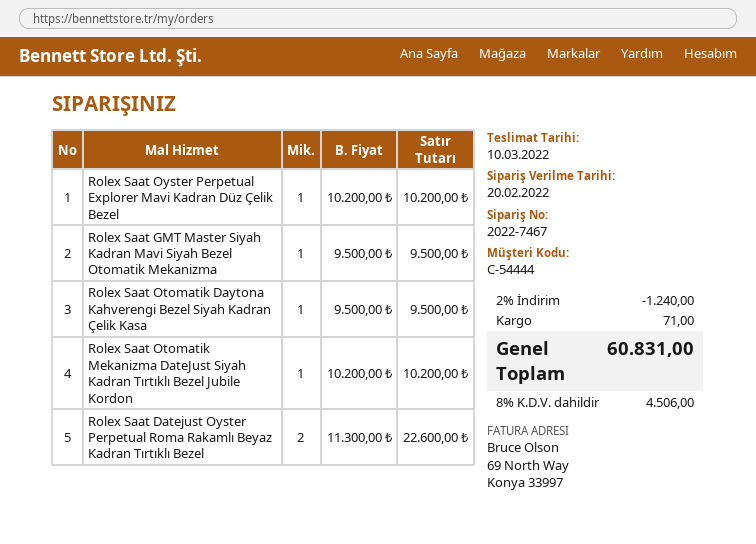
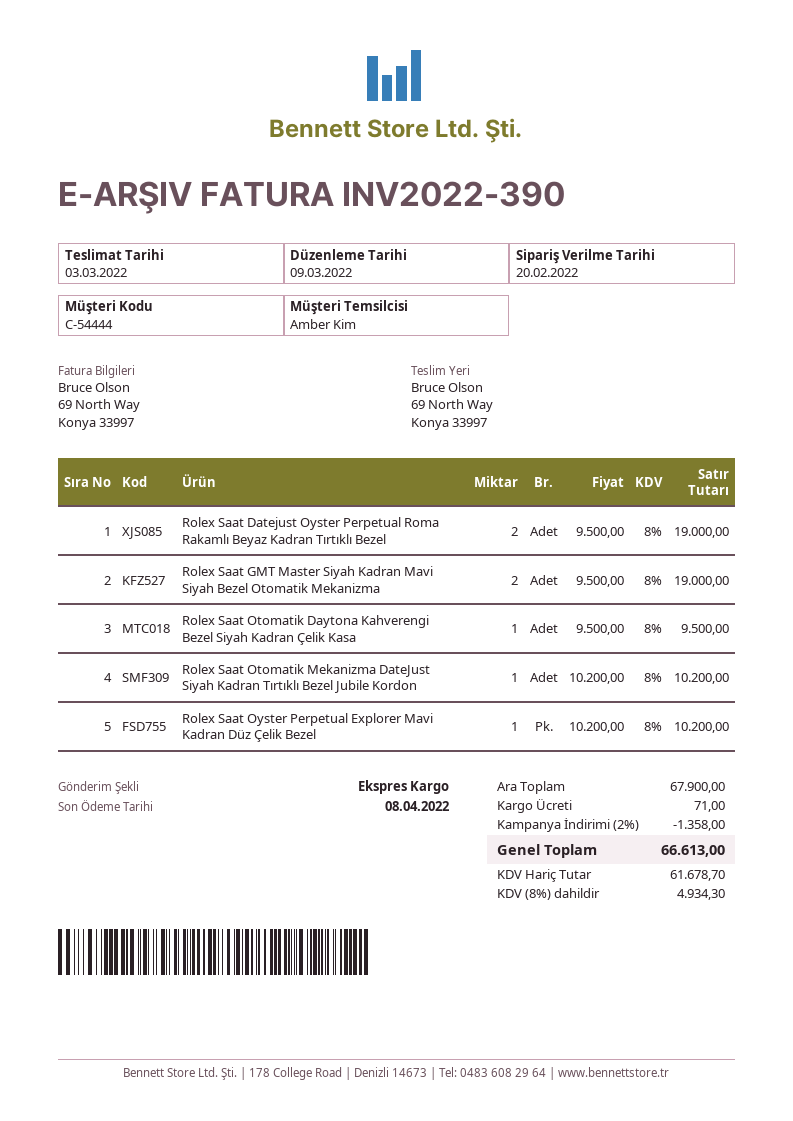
delivery date: 2022-03-10 -> 2022-03-03
Rolex Saat GMT Master Siyah Kadran Mavi Siyah Bezel Otomatik Mekanizma: 1 x 9500.00 = 9500.00 -> 2 x 9500.00 = 19000.00
Rolex Saat Datejust Oyster Perpetual Roma Rakamlı Beyaz Kadran Tırtıklı Bezel: 2 x 11300.00 = 22600.00 -> 2 x 9500.00 = 19000.00
discount: 2% = 1240.00 -> 2% = 1358.00
tax: 8% = 4506.00 -> 8% = 4934.30
total: 60831.00 -> 66613.00

